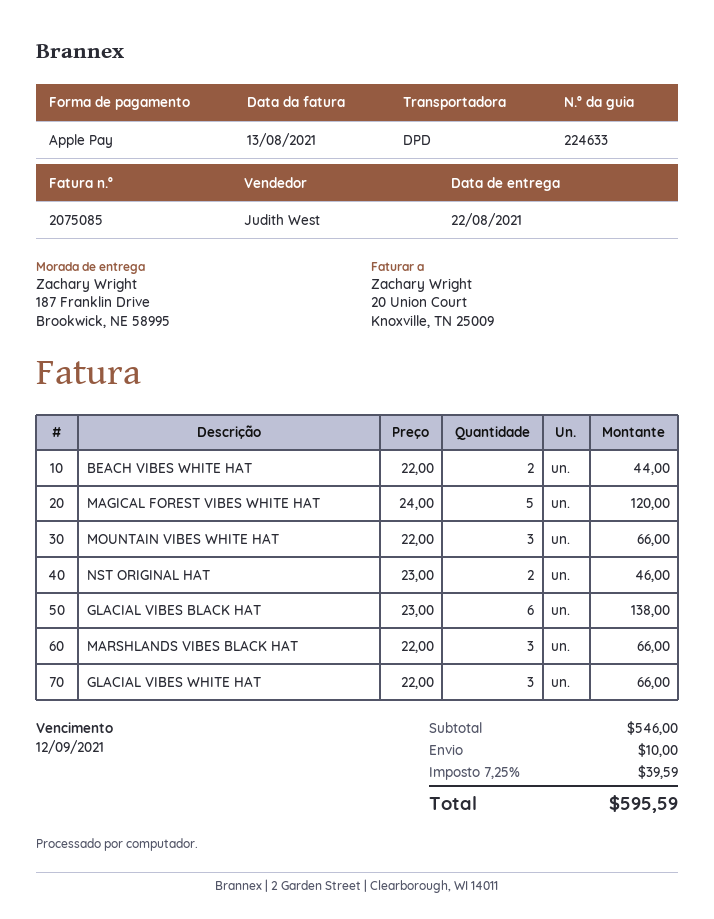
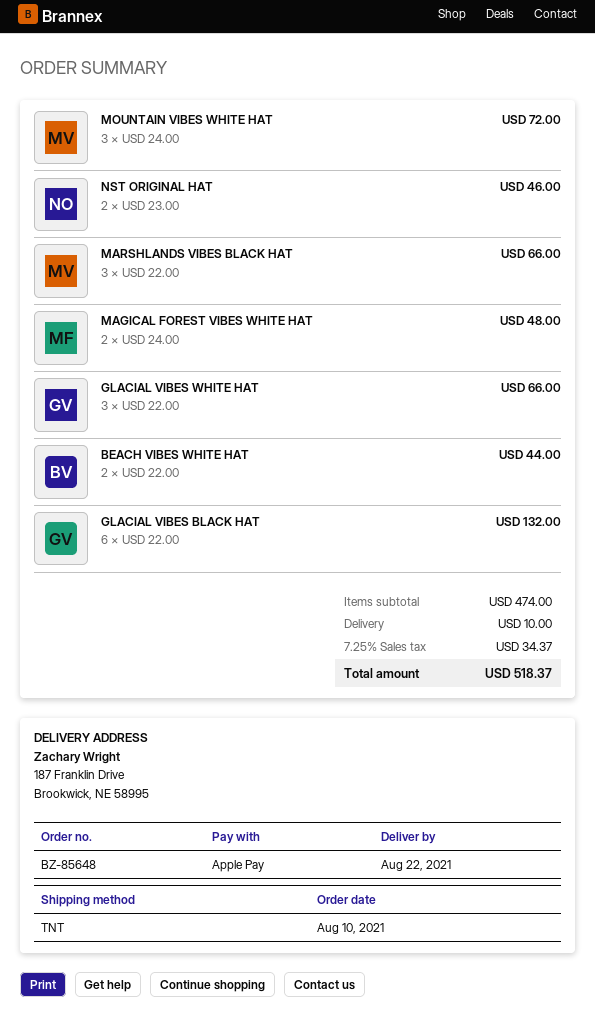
shipping method: DPD -> TNT
MAGICAL FOREST VIBES WHITE HAT: 5 x 24.00 = 120.00 -> 2 x 24.00 = 48.00
MOUNTAIN VIBES WHITE HAT: 3 x 22.00 = 66.00 -> 3 x 24.00 = 72.00
GLACIAL VIBES BLACK HAT: 6 x 23.00 = 138.00 -> 6 x 22.00 = 132.00
subtotal: 546.00 -> 474.00
tax: 7.25% = 39.59 -> 7.25% = 34.37
total: 595.59 -> 518.37

